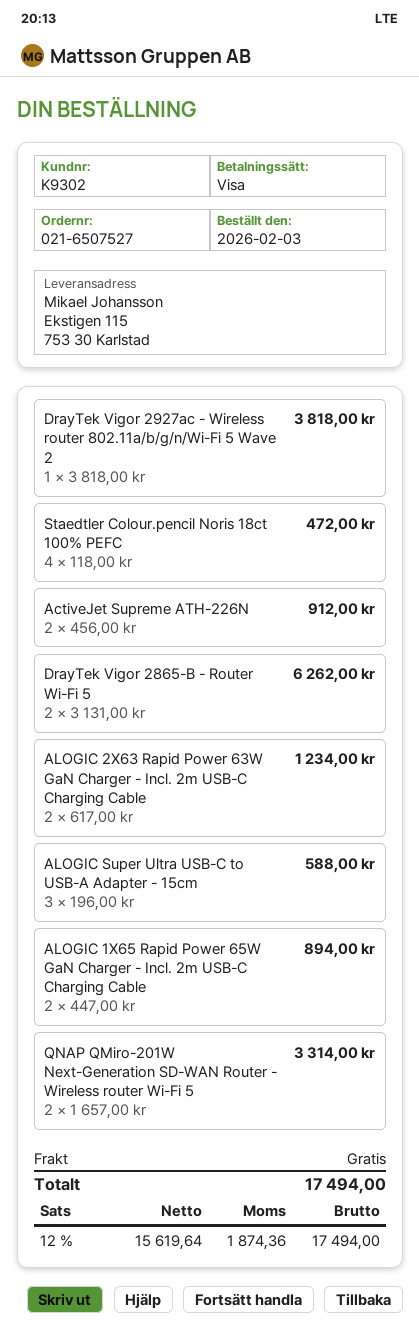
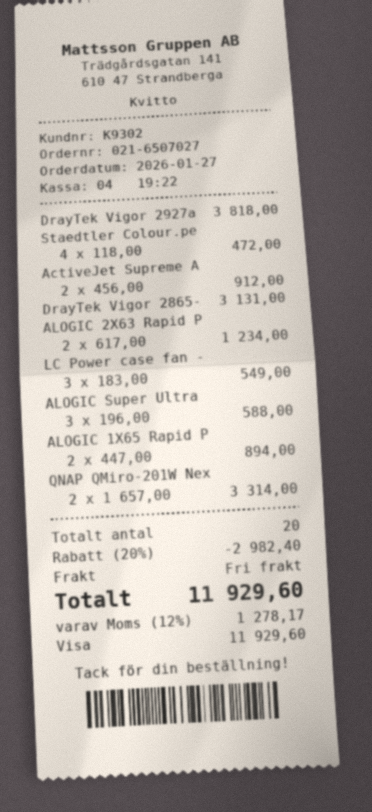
order number: 021-6507527 -> 021-6507027
order date: 2026-02-03 -> 2026-01-27
DrayTek Vigor 2865-B - Router Wi-Fi 5: 2 x 3131.00 = 6262.00 -> 1 x 3131.00 = 3131.00
LC Power case fan -: none -> 3 x 183.00 = 549.00
discount: none -> 20% = 2982.40
tax: 12% = 1874.36 -> 12% = 1278.17
total: 17494.00 -> 11929.60

